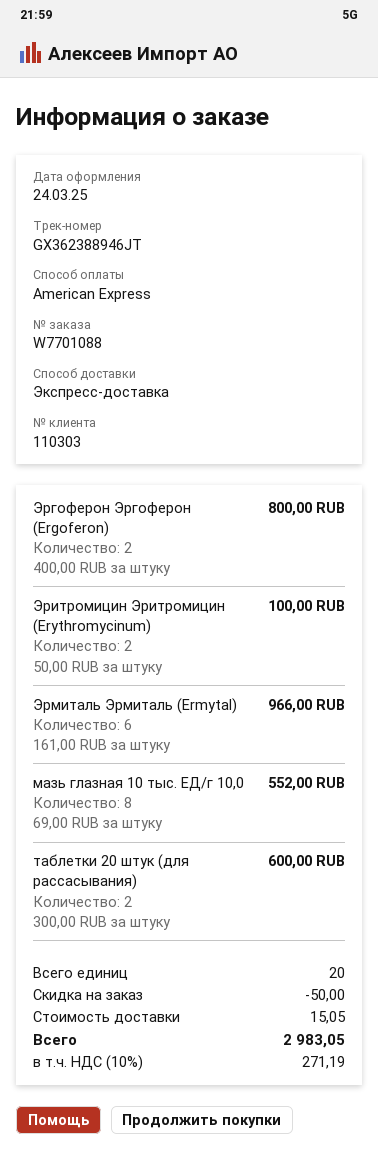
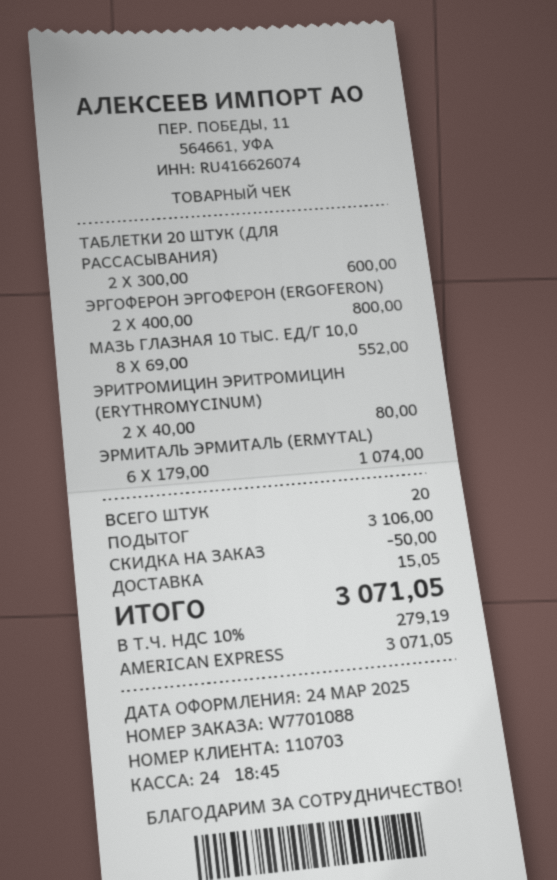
customer number: 110303 -> 110703
Эритромицин Эритромицин (Erythromycinum): 2 x 50.00 = 100.00 -> 2 x 40.00 = 80.00
Эрмиталь Эрмиталь (Ermytal): 6 x 161.00 = 966.00 -> 6 x 179.00 = 1074.00
tax: 10% = 271.19 -> 10% = 279.19
total: 2983.05 -> 3071.05

